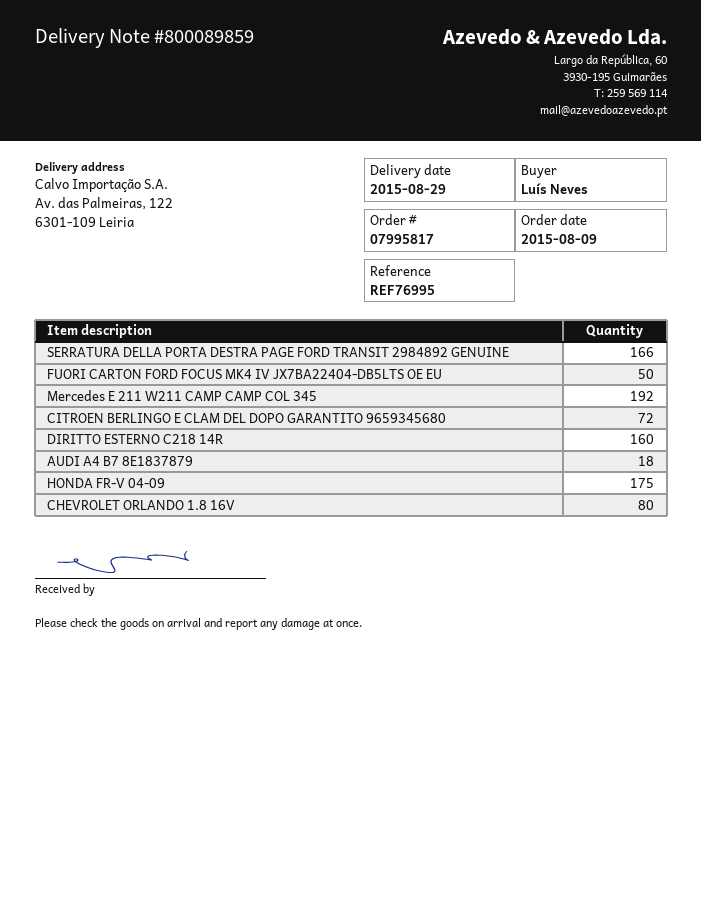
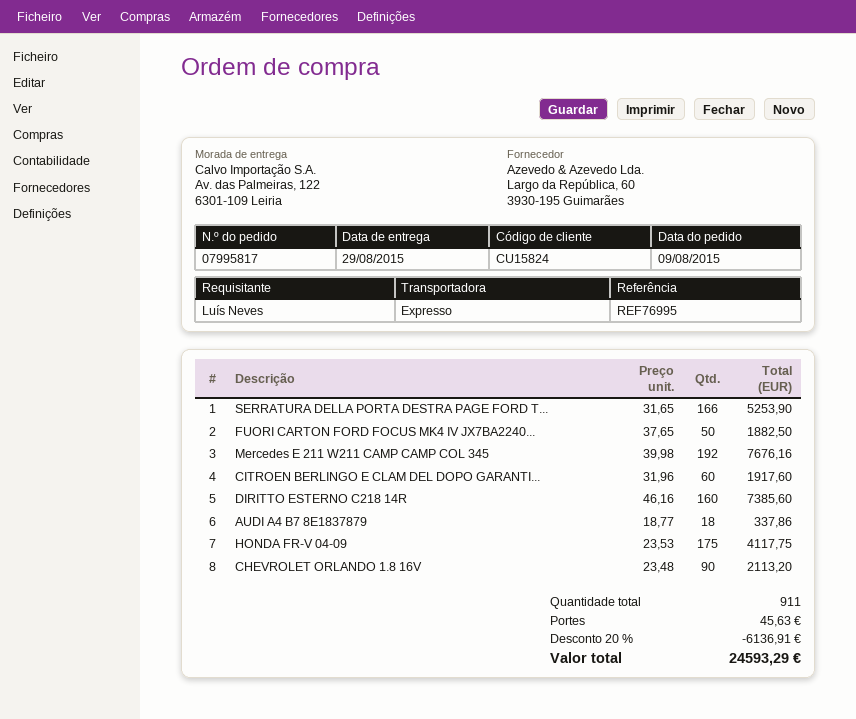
CITROEN BERLINGO E CLAM DEL DOPO GARANTITO 9659345680: 72 -> 60
CHEVROLET ORLANDO 1.8 16V: 80 -> 90

